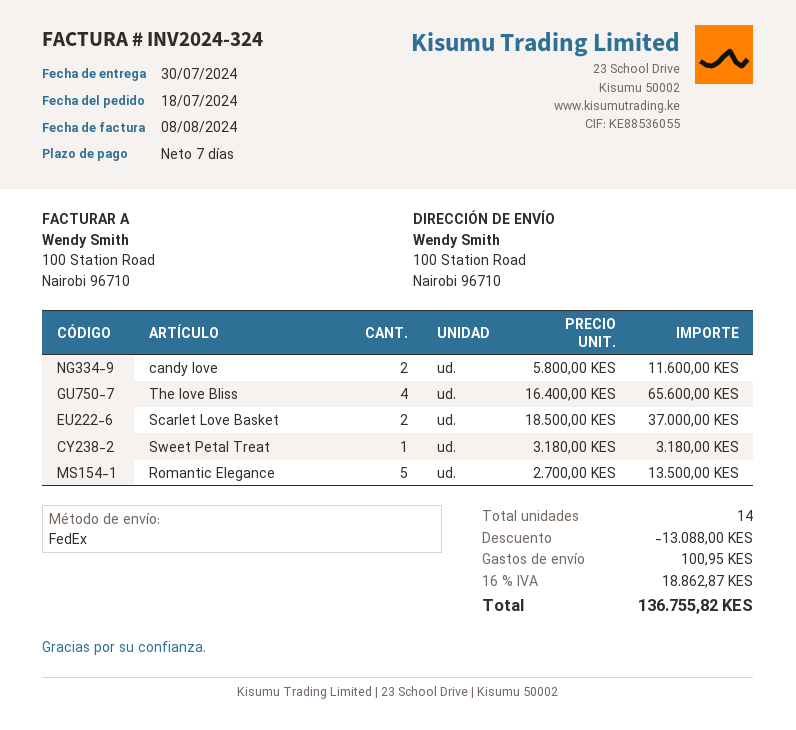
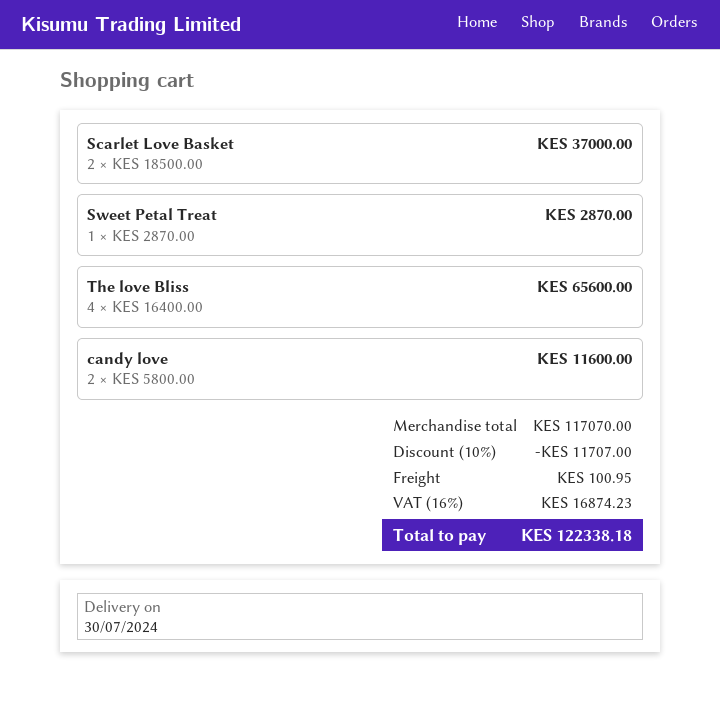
Sweet Petal Treat: 1 x 3180.00 = 3180.00 -> 1 x 2870.00 = 2870.00
Romantic Elegance: 5 x 2700.00 = 13500.00 -> none
discount: 13088.00 -> 11707.00
tax: 16% = 18862.87 -> 16% = 16874.23
total: 136755.82 -> 122338.18

